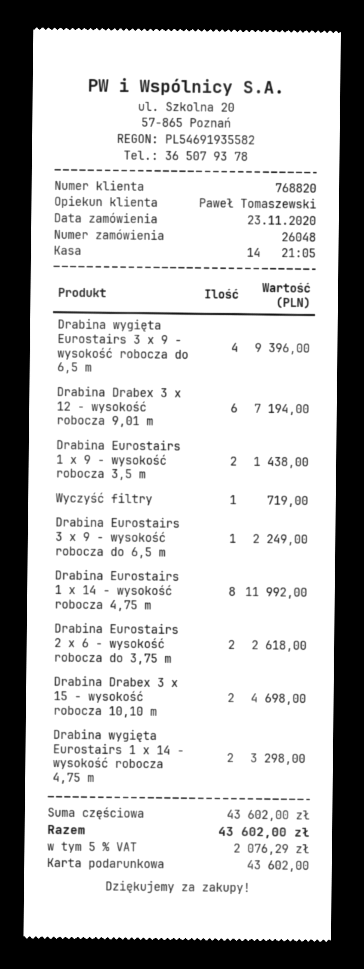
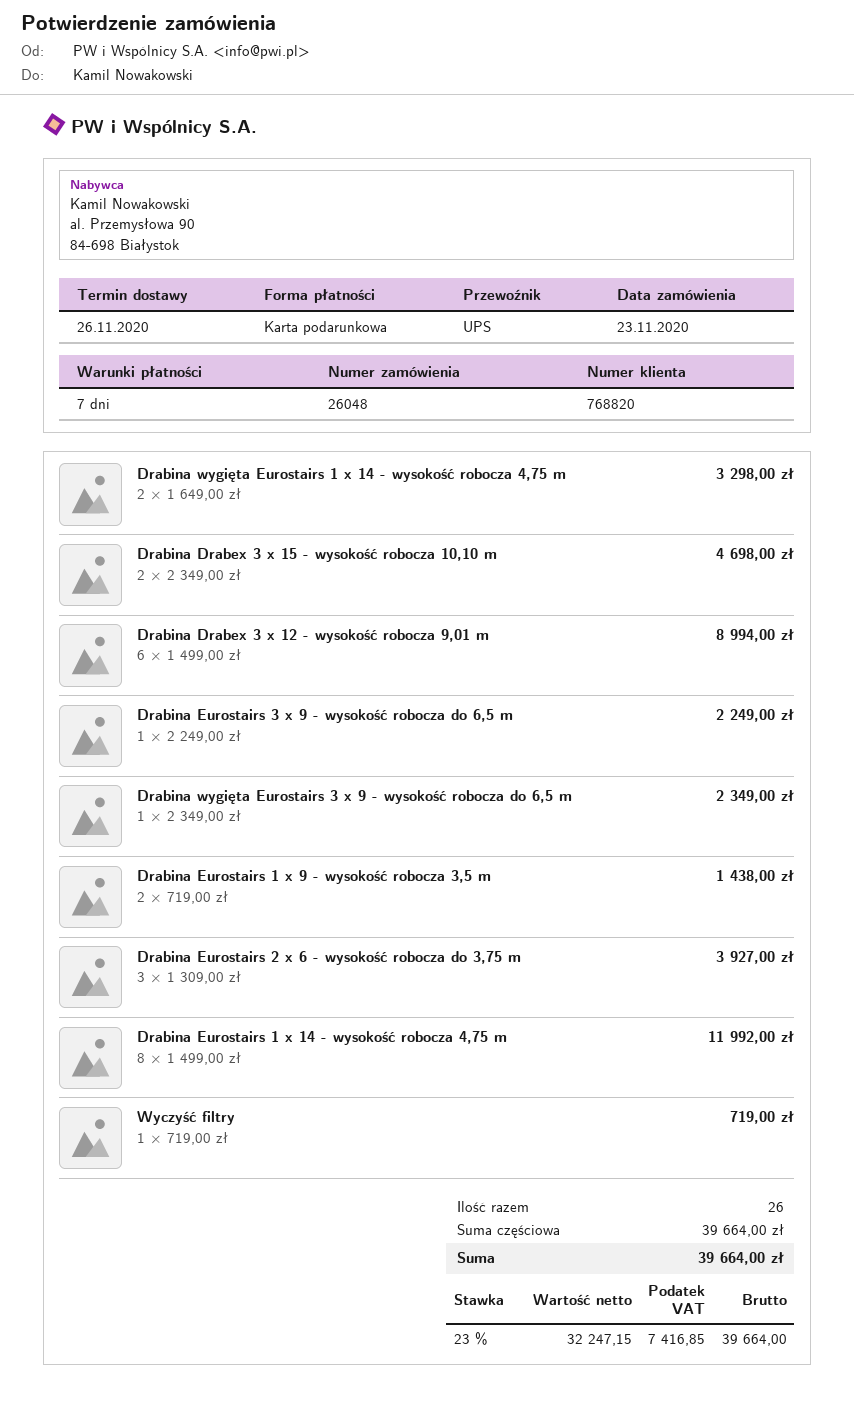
Drabina wygięta Eurostairs 3 x 9 - wysokość robocza do 6,5 m: 4 for 9396.00 -> 1 for 2349.00
Drabina Drabex 3 x 12 - wysokość robocza 9,01 m: 6 for 7194.00 -> 6 for 8994.00
Drabina Eurostairs 2 x 6 - wysokość robocza do 3,75 m: 2 for 2618.00 -> 3 for 3927.00
subtotal: 43602.00 -> 39664.00
tax: 5% = 2076.29 -> 23% = 7416.85
total: 43602.00 -> 39664.00

